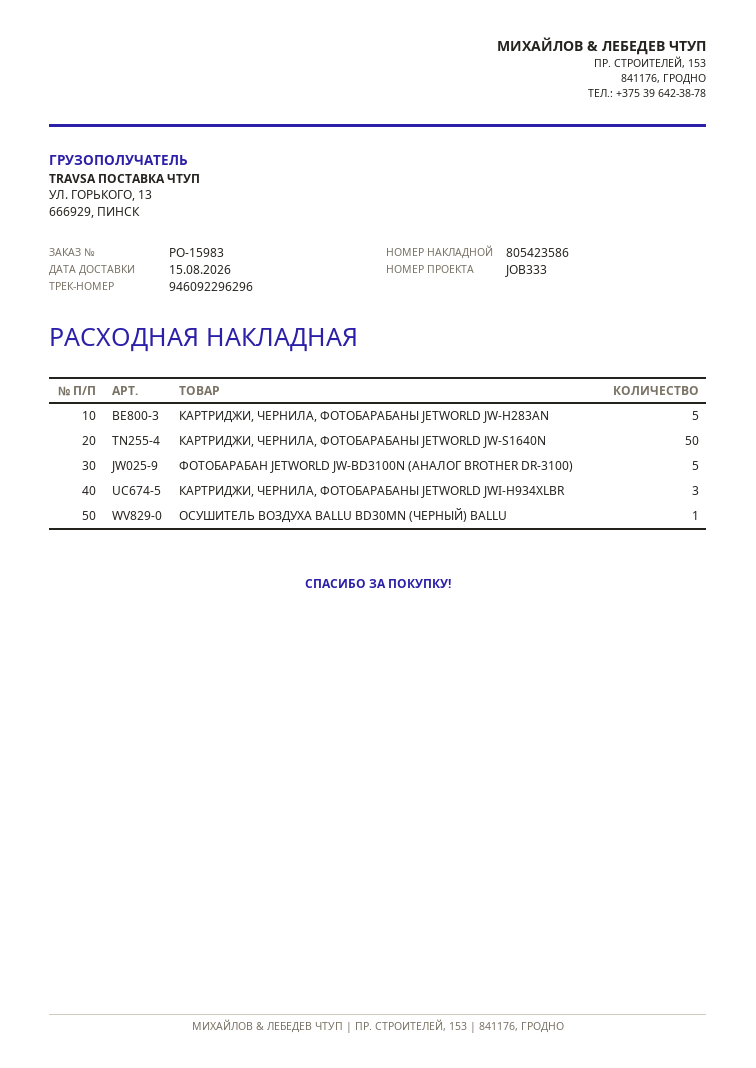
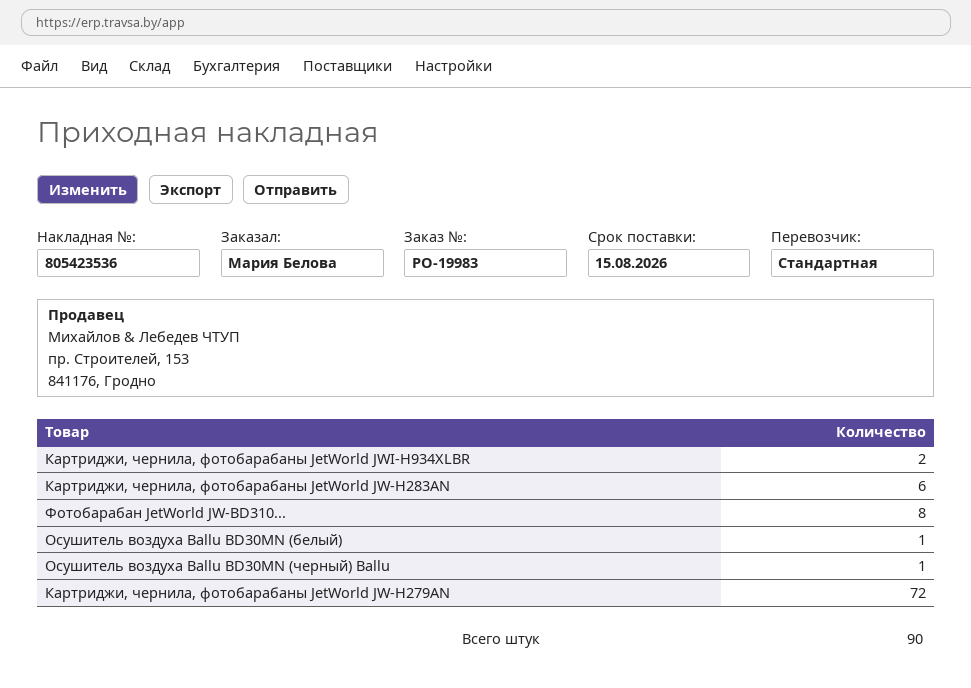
order number: PO-15983 -> PO-19983
delivery note number: 805423586 -> 805423536
КАРТРИДЖИ, ЧЕРНИЛА, ФОТОБАРАБАНЫ JETWORLD JW-H283AN: 5 -> 6
КАРТРИДЖИ, ЧЕРНИЛА, ФОТОБАРАБАНЫ JETWORLD JW-S1640N: 50 -> none
ФОТОБАРАБАН JETWORLD JW-BD3100N (АНАЛОГ BROTHER DR-3100): 5 -> 8
КАРТРИДЖИ, ЧЕРНИЛА, ФОТОБАРАБАНЫ JETWORLD JWI-H934XLBR: 3 -> 2
Осушитель воздуха Ballu BD30MN (белый): none -> 1
Картриджи, чернила, фотобарабаны JetWorld JW-H279AN: none -> 72

